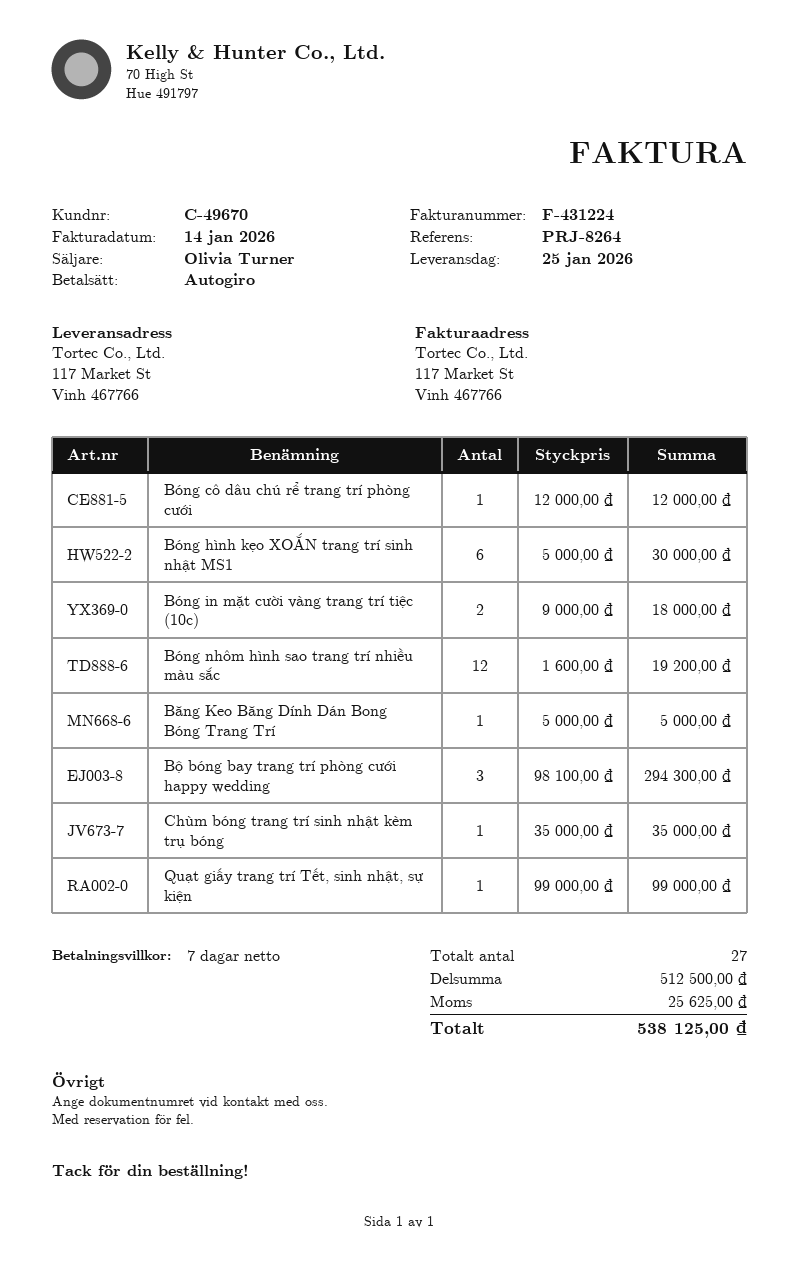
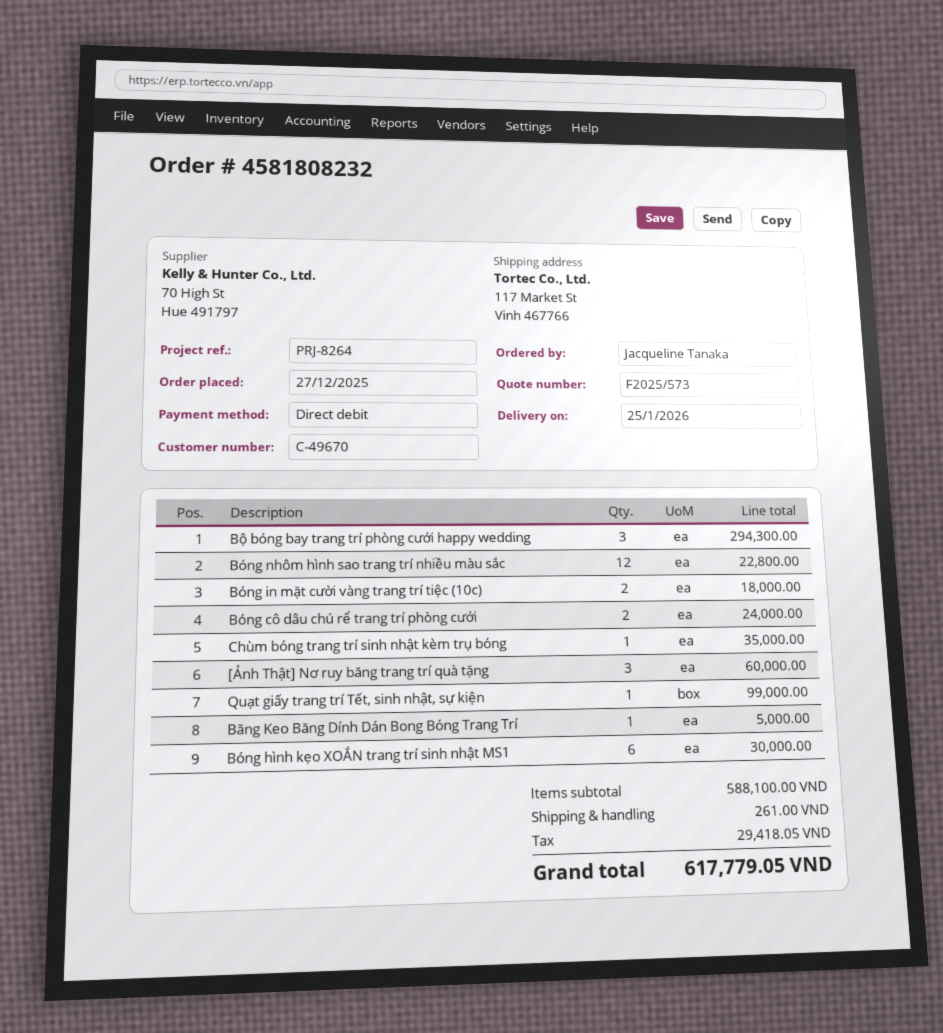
Bóng cô dâu chú rể trang trí phòng cưới: 1 for 12000.00 -> 2 for 24000.00
Bóng nhôm hình sao trang trí nhiều màu sắc: 12 for 19200.00 -> 12 for 22800.00
[Ảnh Thật] Nơ ruy băng trang trí quà tặng: none -> 3 for 60000.00
subtotal: 512500.00 -> 588100.00
shipping: none -> 261.00
tax: 25625.00 -> 29418.05
total: 538125.00 -> 617779.05

